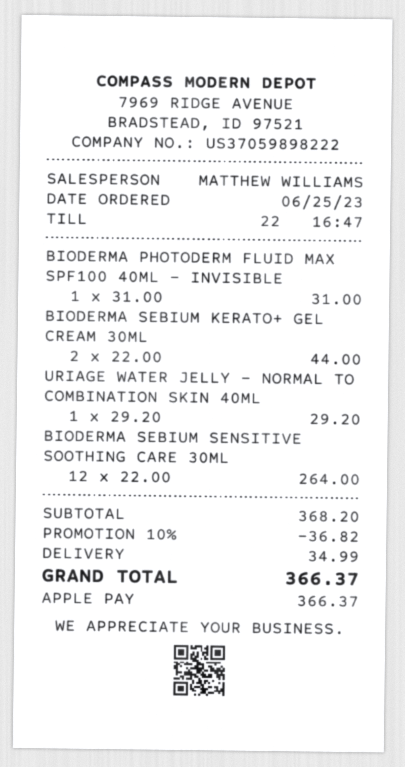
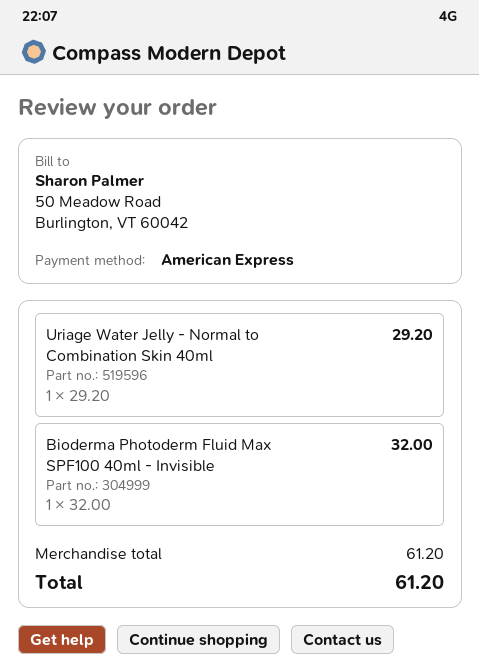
payment method: Apple Pay -> American Express
BIODERMA PHOTODERM FLUID MAX SPF100 40ML - INVISIBLE: 1 x 31.00 = 31.00 -> 1 x 32.00 = 32.00
BIODERMA SEBIUM KERATO+ GEL CREAM 30ML: 2 x 22.00 = 44.00 -> none
BIODERMA SEBIUM SENSITIVE SOOTHING CARE 30ML: 12 x 22.00 = 264.00 -> none
subtotal: 368.20 -> 61.20
discount: 10% = 36.82 -> none
shipping: 34.99 -> none
total: 366.37 -> 61.20

